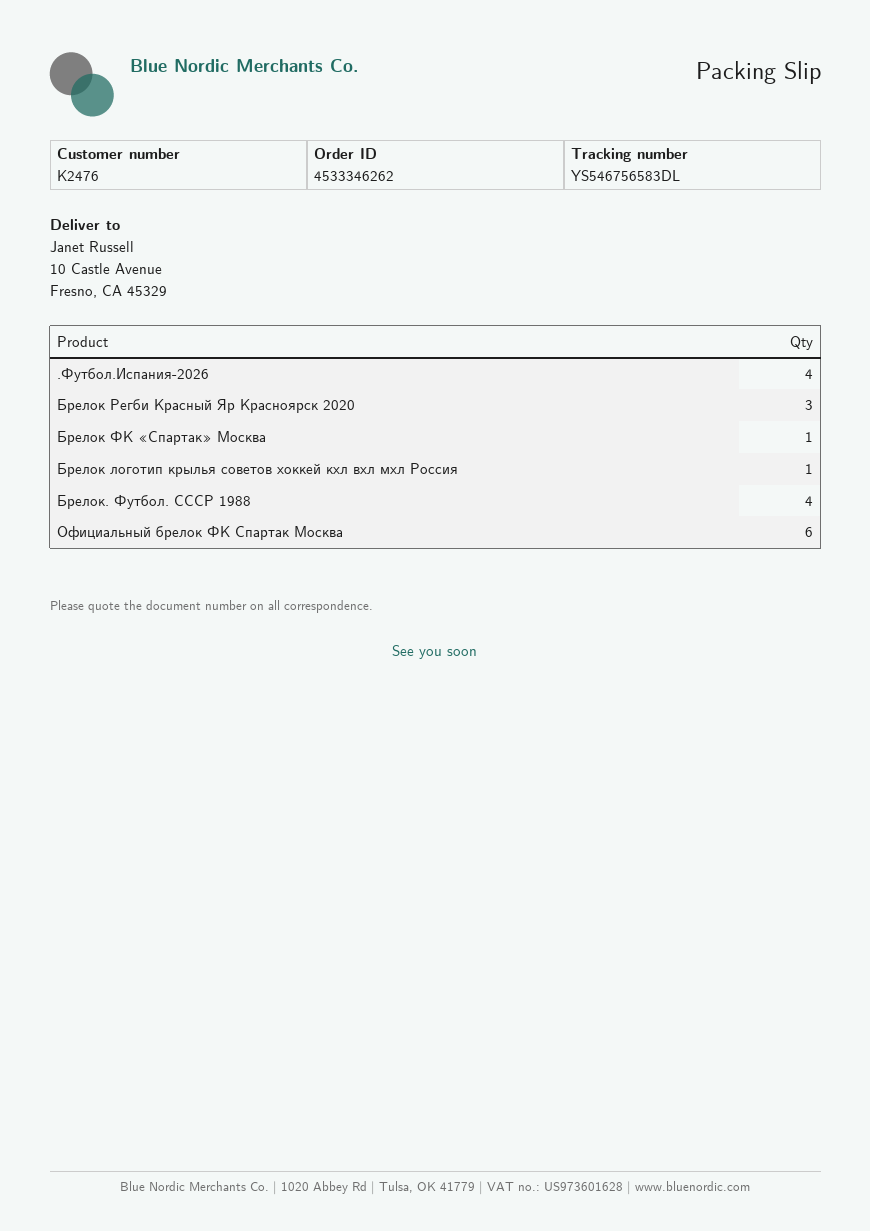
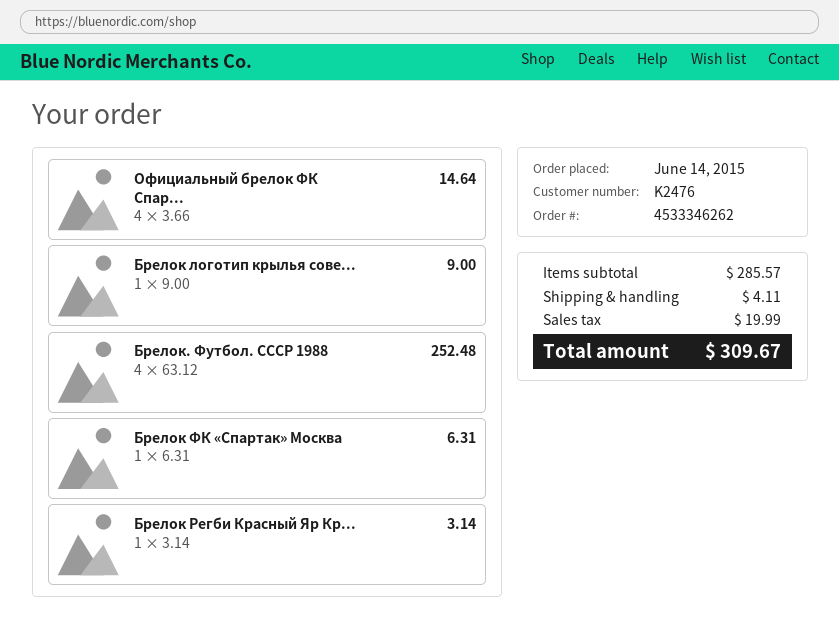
.Футбол.Испания-2026: 4 -> none
Брелок Регби Красный Яр Красноярск 2020: 3 -> 1
Официальный брелок ФК Спартак Москва: 6 -> 4

